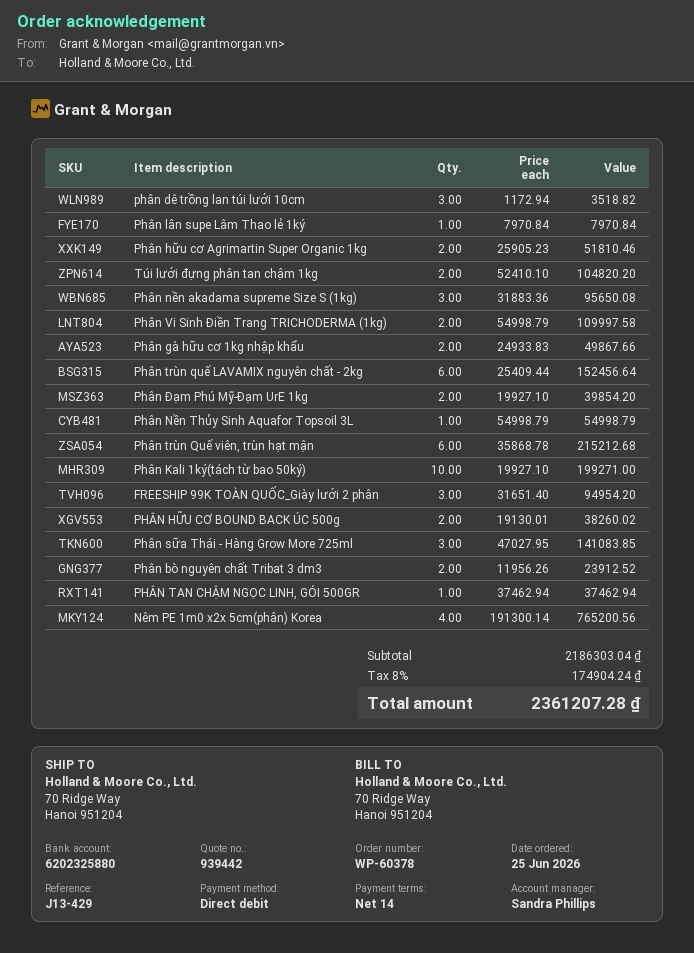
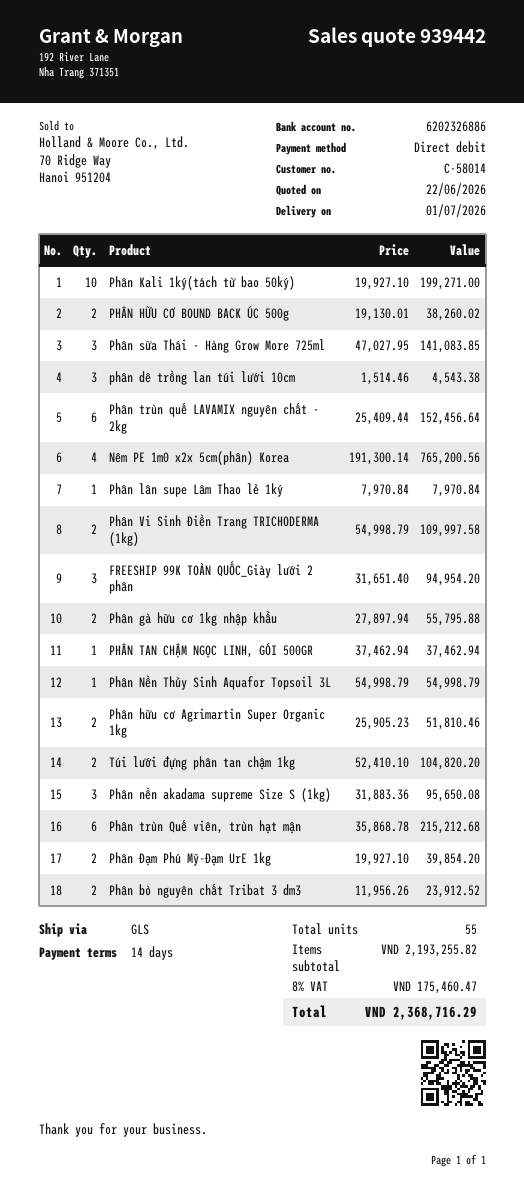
bank account: 6202325880 -> 6202326886
phân dê trồng lan túi lưới 10cm: 3 x 1172.94 = 3518.82 -> 3 x 1514.46 = 4543.38
Phân gà hữu cơ 1kg nhập khẩu: 2 x 24933.83 = 49867.66 -> 2 x 27897.94 = 55795.88
subtotal: 2186303.04 -> 2193255.82
tax: 8% = 174904.24 -> 8% = 175460.47
total: 2361207.28 -> 2368716.29

